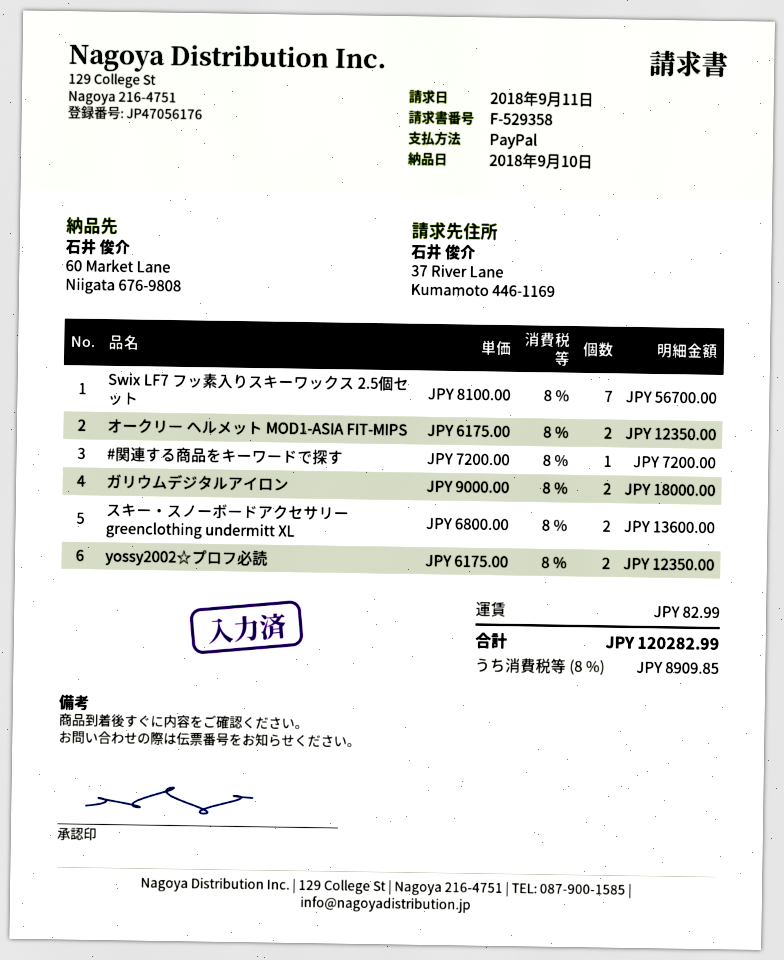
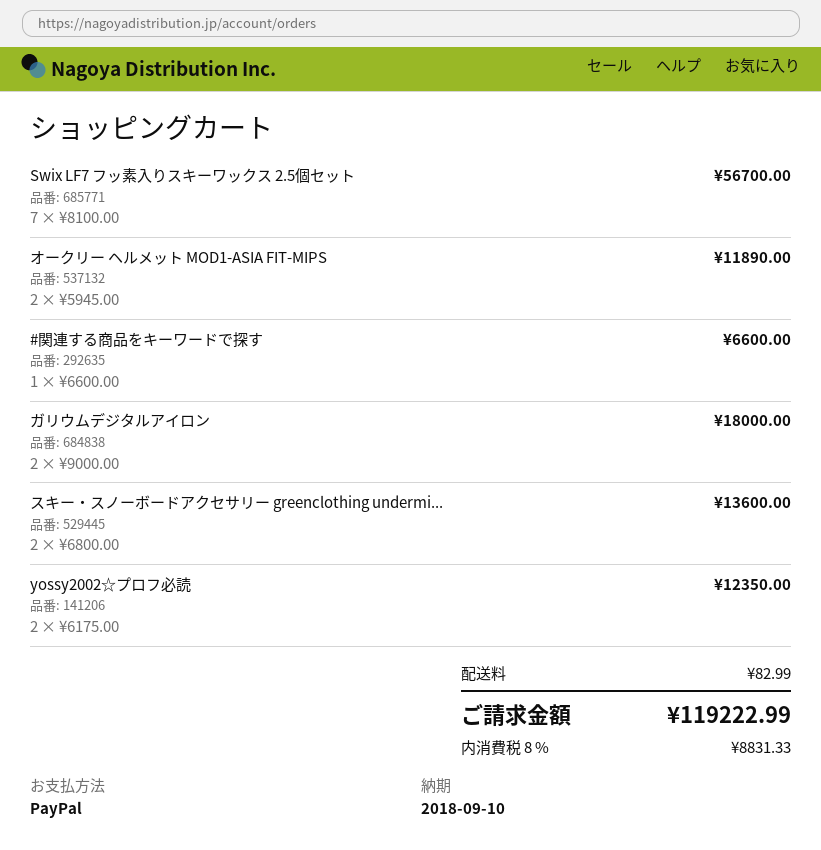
オークリー ヘルメット MOD1-ASIA FIT-MIPS: 2 x 6175.00 = 12350.00 -> 2 x 5945.00 = 11890.00
#関連する商品をキーワードで探す: 1 x 7200.00 = 7200.00 -> 1 x 6600.00 = 6600.00
tax: 8% = 8909.85 -> 8% = 8831.33
total: 120282.99 -> 119222.99

